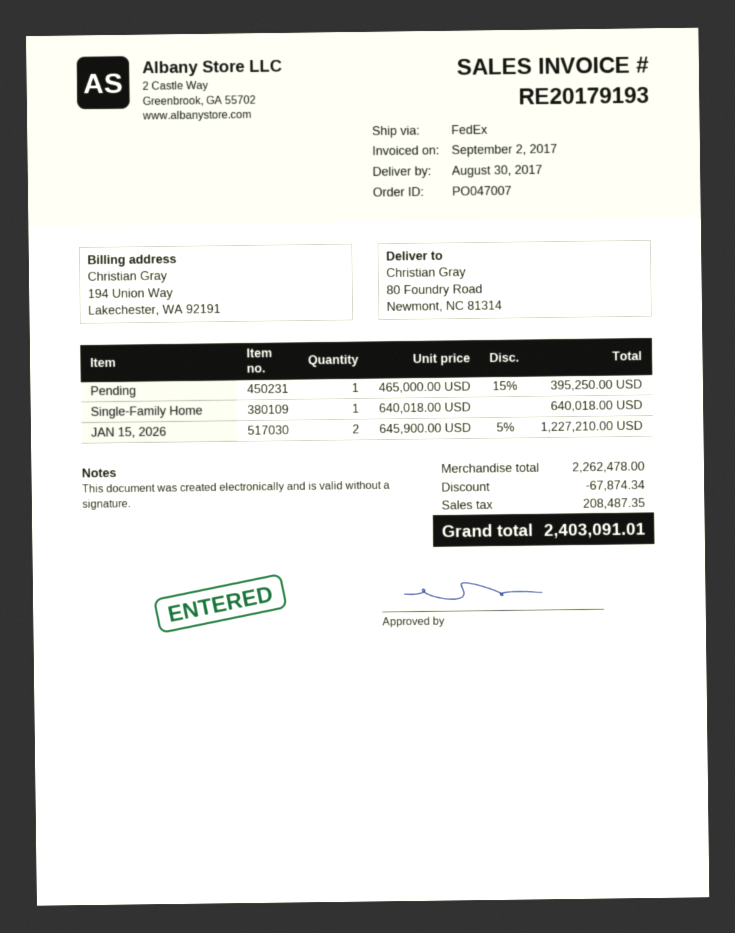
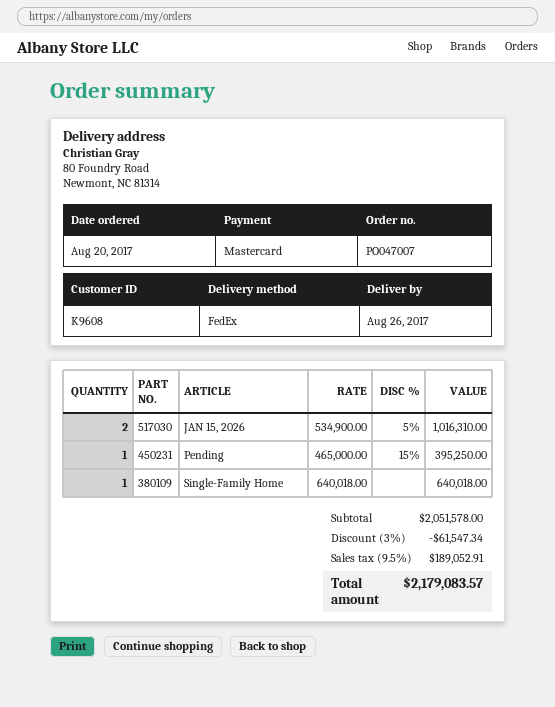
delivery date: 2017-08-30 -> 2017-08-26
JAN 15, 2026: 2 x 645900.00 - 5% = 1227210.00 -> 2 x 534900.00 - 5% = 1016310.00
subtotal: 2262478.00 -> 2051578.00
discount: 67874.34 -> 61547.34
tax: 208487.35 -> 189052.91
total: 2403091.01 -> 2179083.57

